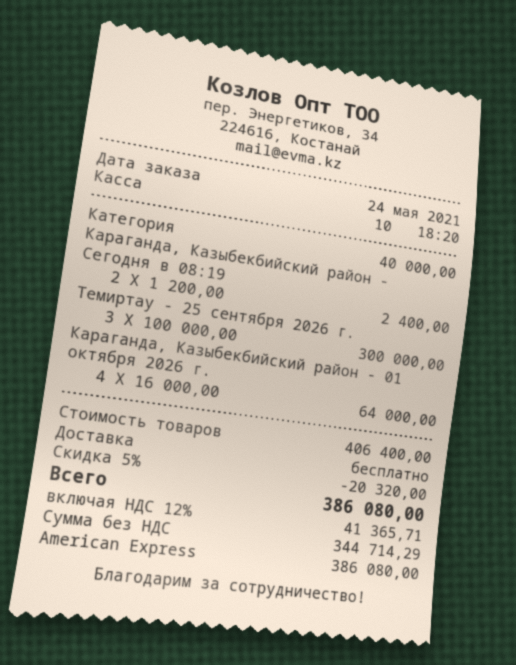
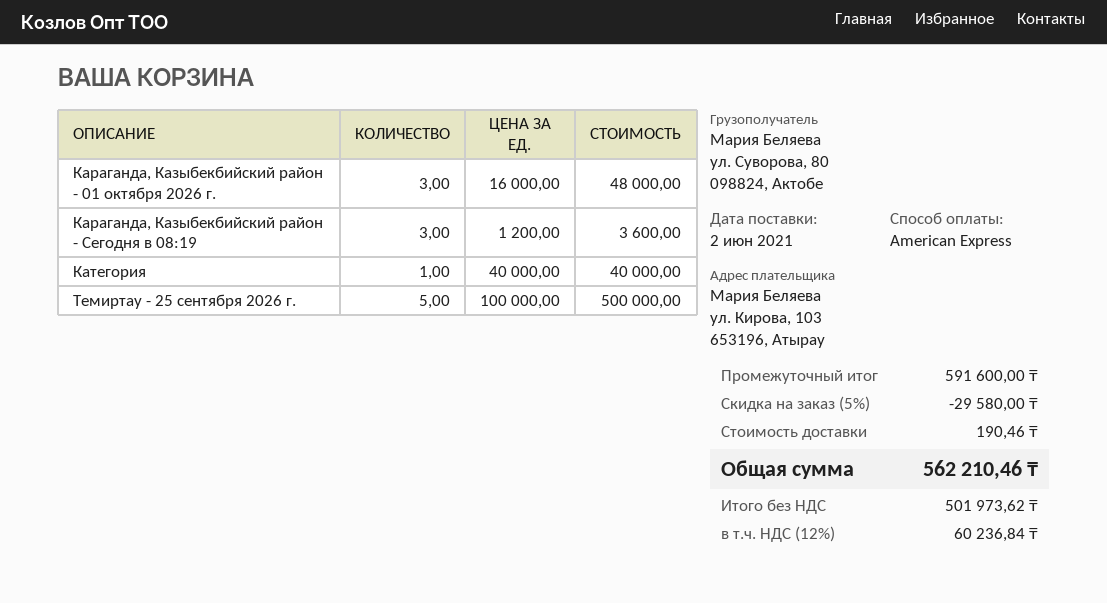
Караганда, Казыбекбийский район - Сегодня в 08:19: 2 x 1200.00 = 2400.00 -> 3 x 1200.00 = 3600.00
Темиртау - 25 сентября 2026 г.: 3 x 100000.00 = 300000.00 -> 5 x 100000.00 = 500000.00
Караганда, Казыбекбийский район - 01 октября 2026 г.: 4 x 16000.00 = 64000.00 -> 3 x 16000.00 = 48000.00
subtotal: 406400.00 -> 591600.00
discount: 5% = 20320.00 -> 5% = 29580.00
shipping: 0.00 -> 190.46
net: 344714.29 -> 501973.62
tax: 12% = 41365.71 -> 12% = 60236.84
total: 386080.00 -> 562210.46

